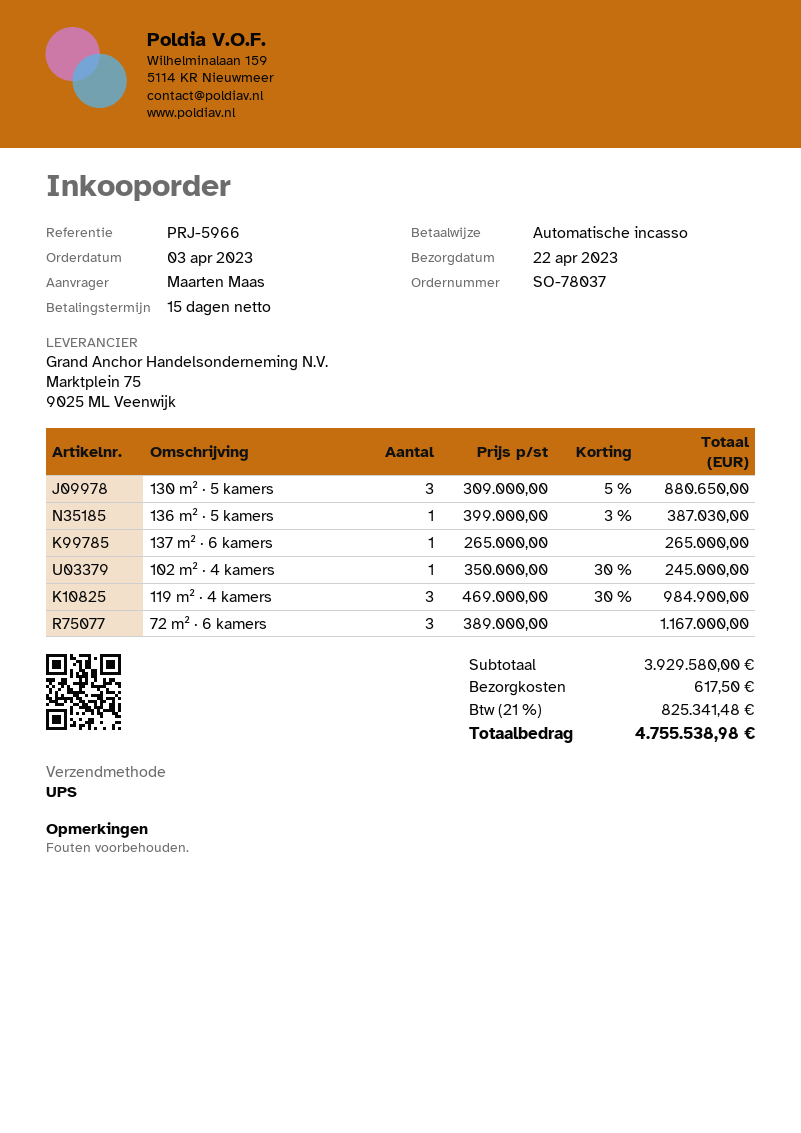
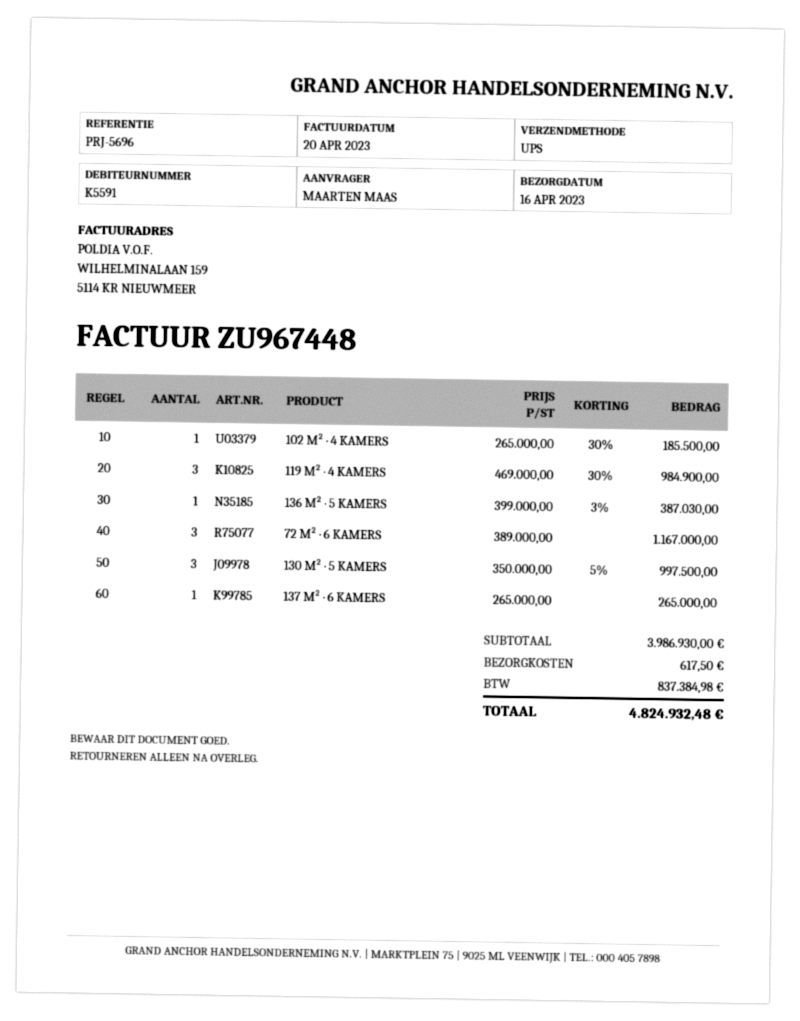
delivery date: 2023-04-22 -> 2023-04-16
reference: PRJ-5966 -> PRJ-5696
130 m² · 5 kamers: 3 x 309000.00 - 5% = 880650.00 -> 3 x 350000.00 - 5% = 997500.00
102 m² · 4 kamers: 1 x 350000.00 - 30% = 245000.00 -> 1 x 265000.00 - 30% = 185500.00
subtotal: 3929580.00 -> 3986930.00
tax: 825341.48 -> 837384.98
total: 4755538.98 -> 4824932.48

